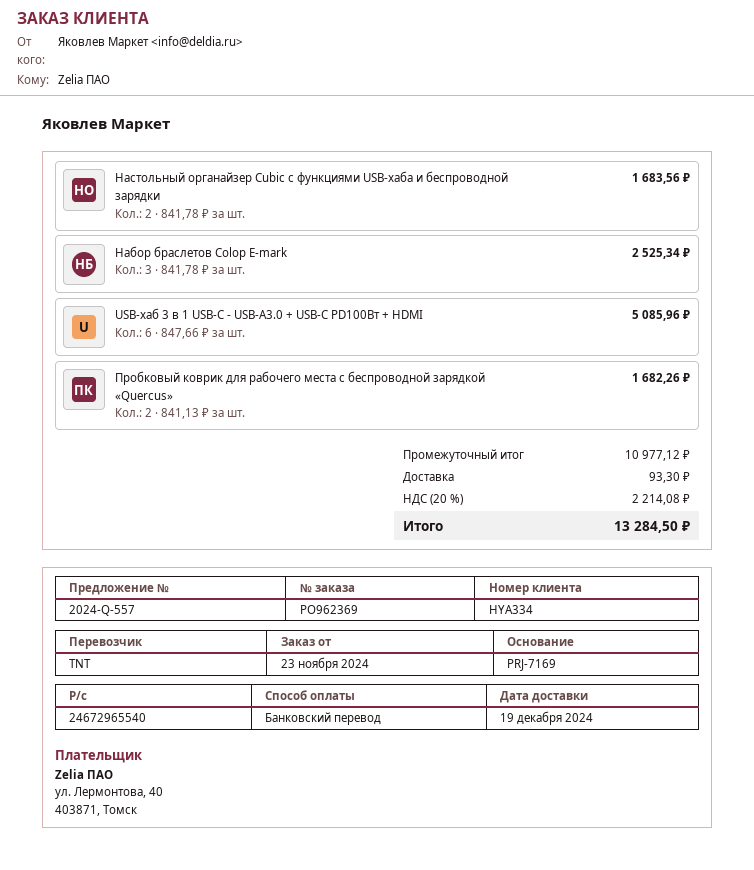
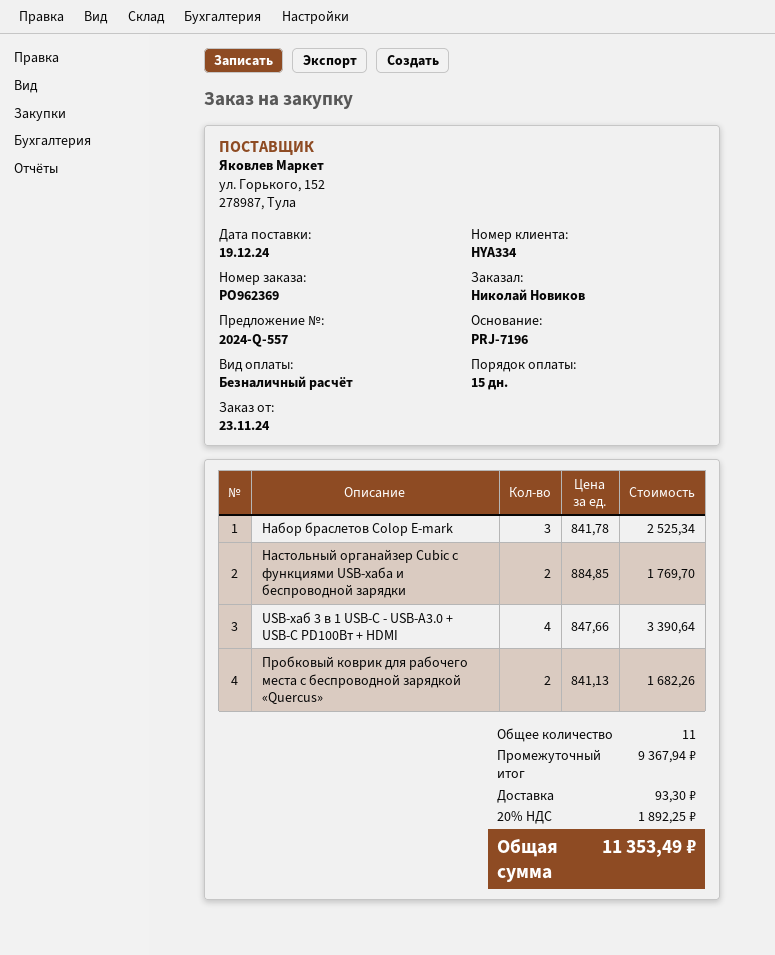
reference: PRJ-7169 -> PRJ-7196
Настольный органайзер Cubic с функциями USB-хаба и беспроводной зарядки: 2 x 841.78 = 1683.56 -> 2 x 884.85 = 1769.70
USB-хаб 3 в 1 USB-C - USB-A3.0 + USB-C PD100Вт + HDMI: 6 x 847.66 = 5085.96 -> 4 x 847.66 = 3390.64
subtotal: 10977.12 -> 9367.94
tax: 20% = 2214.08 -> 20% = 1892.25
total: 13284.50 -> 11353.49

